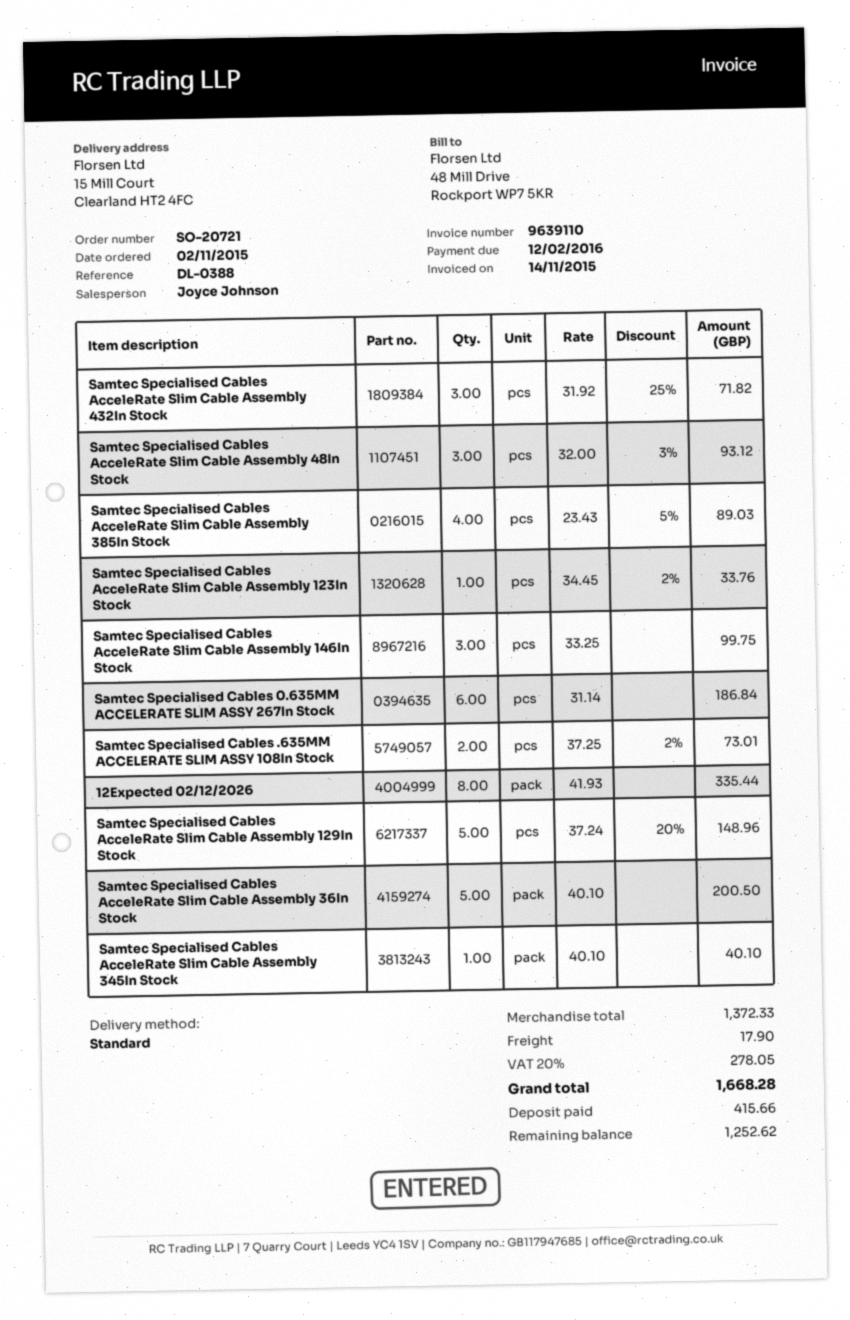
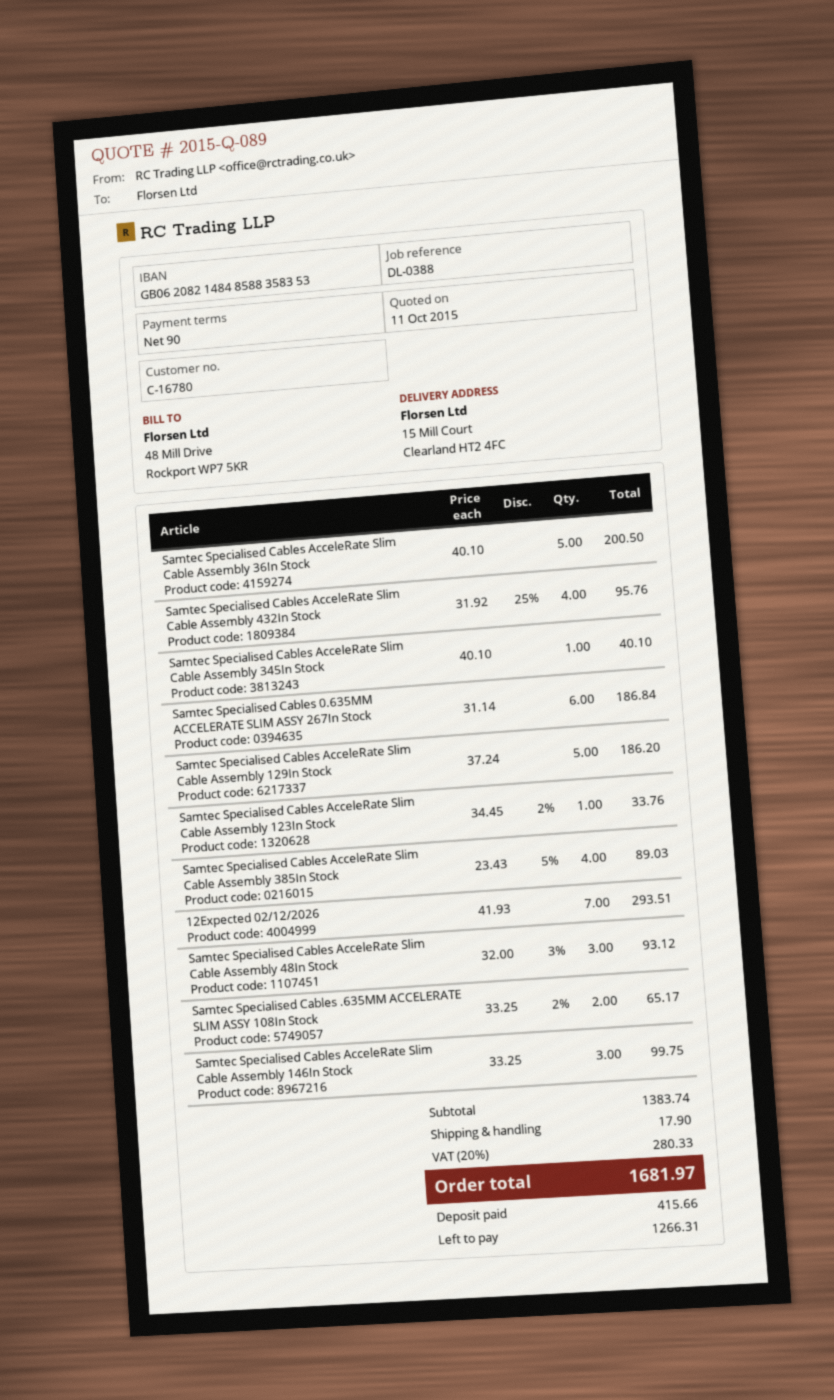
Samtec Specialised Cables AcceleRate Slim Cable Assembly 432In Stock: 3 x 31.92 - 25% = 71.82 -> 4 x 31.92 - 25% = 95.76
Samtec Specialised Cables .635MM ACCELERATE SLIM ASSY 108In Stock: 2 x 37.25 - 2% = 73.01 -> 2 x 33.25 - 2% = 65.17
12Expected 02/12/2026: 8 x 41.93 = 335.44 -> 7 x 41.93 = 293.51
Samtec Specialised Cables AcceleRate Slim Cable Assembly 129In Stock: 5 x 37.24 - 20% = 148.96 -> 5 x 37.24 = 186.20
subtotal: 1372.33 -> 1383.74
tax: 20% = 278.05 -> 20% = 280.33
total: 1668.28 -> 1681.97
balance: 1252.62 -> 1266.31

